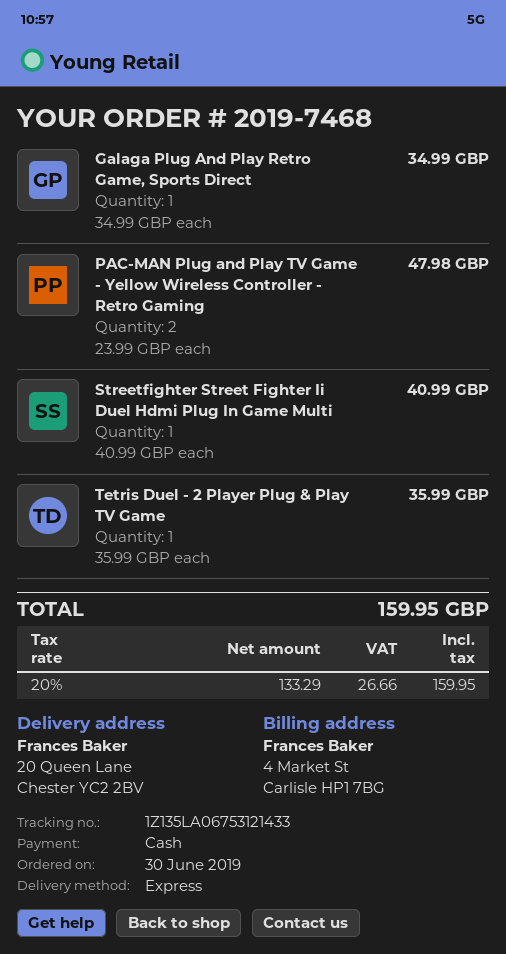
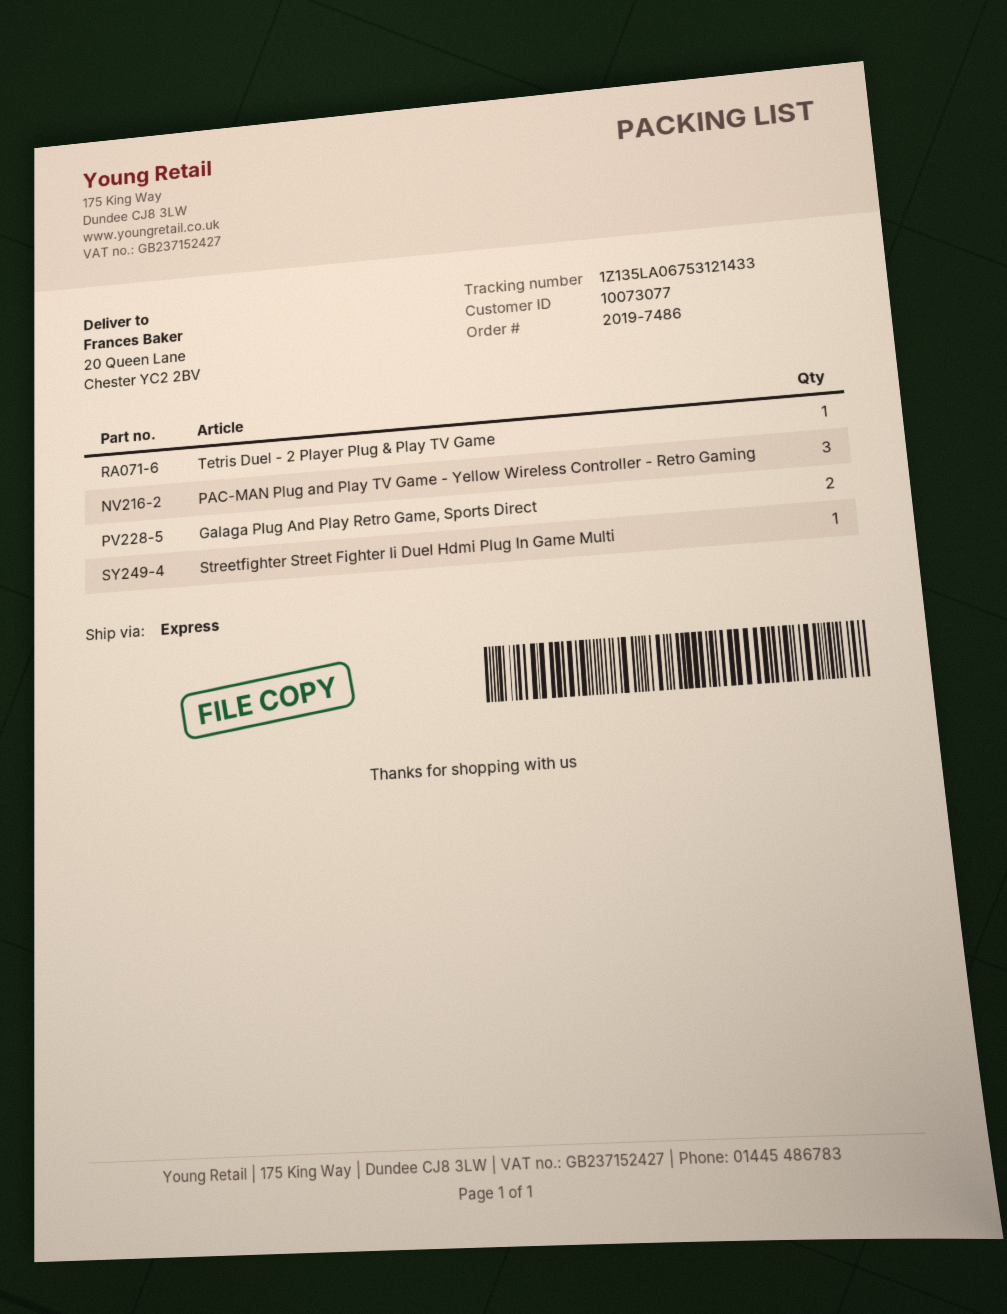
order number: 2019-7468 -> 2019-7486
Galaga Plug And Play Retro Game, Sports Direct: 1 -> 2
PAC-MAN Plug and Play TV Game - Yellow Wireless Controller - Retro Gaming: 2 -> 3

